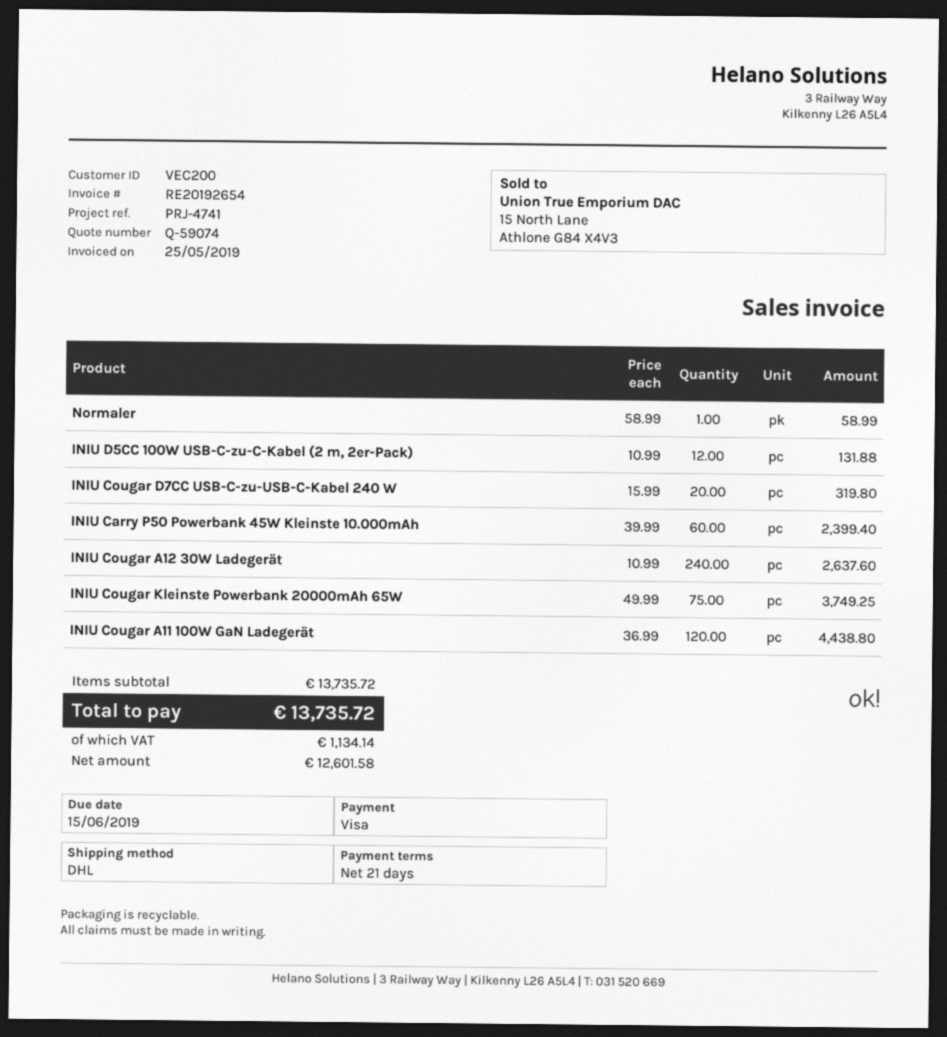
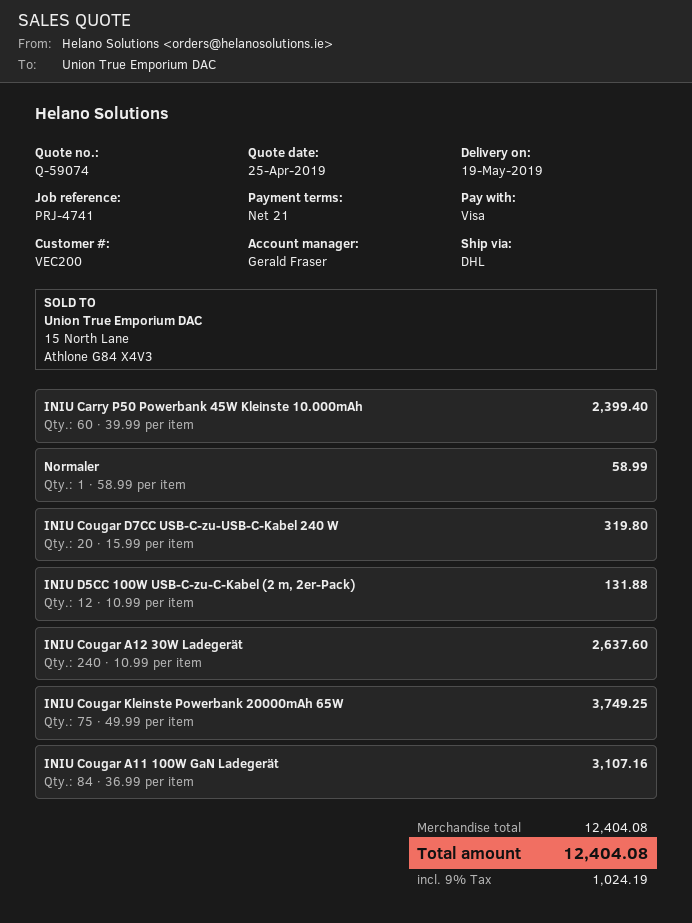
INIU Cougar A11 100W GaN Ladegerät: 120 x 36.99 = 4438.80 -> 84 x 36.99 = 3107.16
subtotal: 13735.72 -> 12404.08
tax: 1134.14 -> 1024.19
total: 13735.72 -> 12404.08

